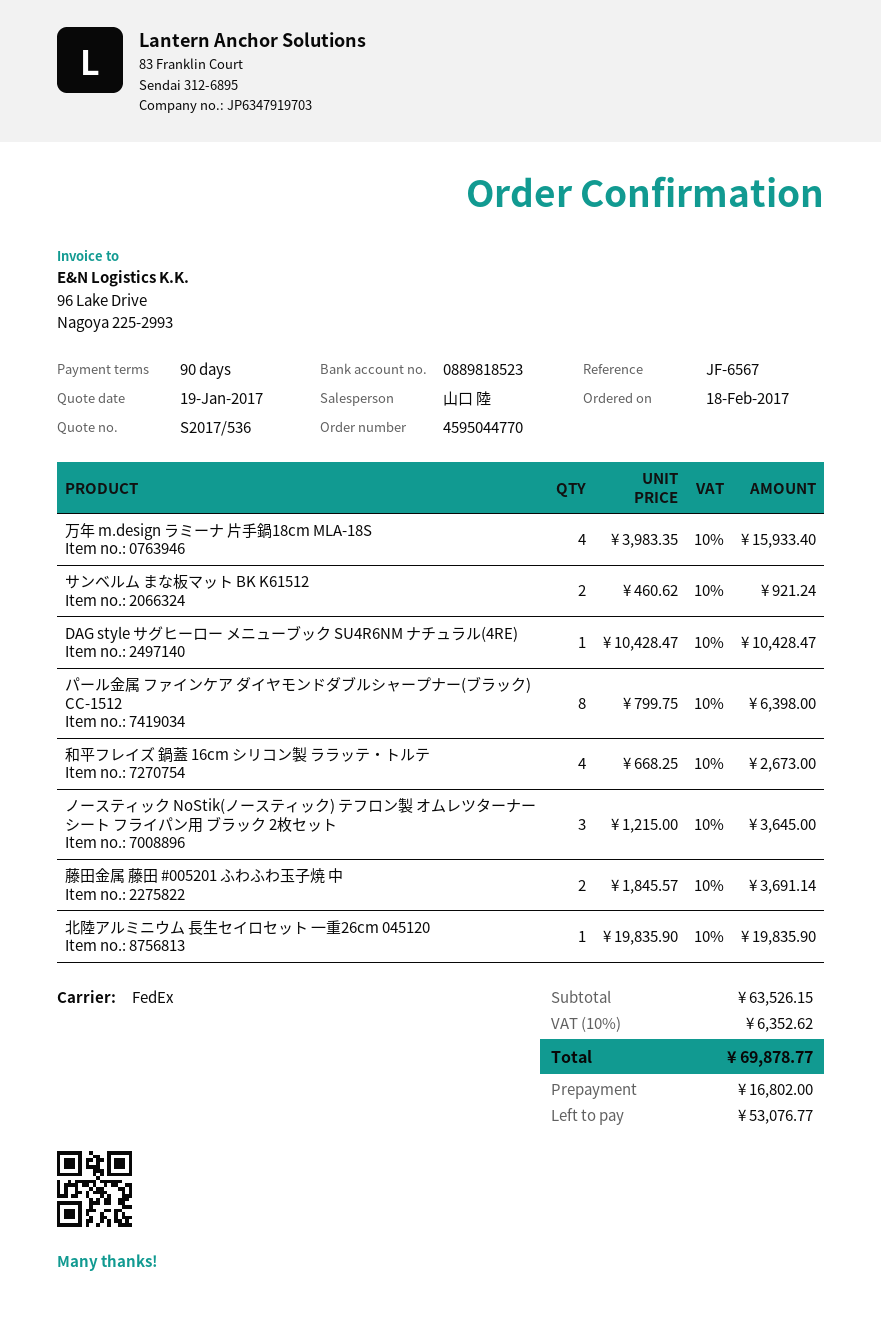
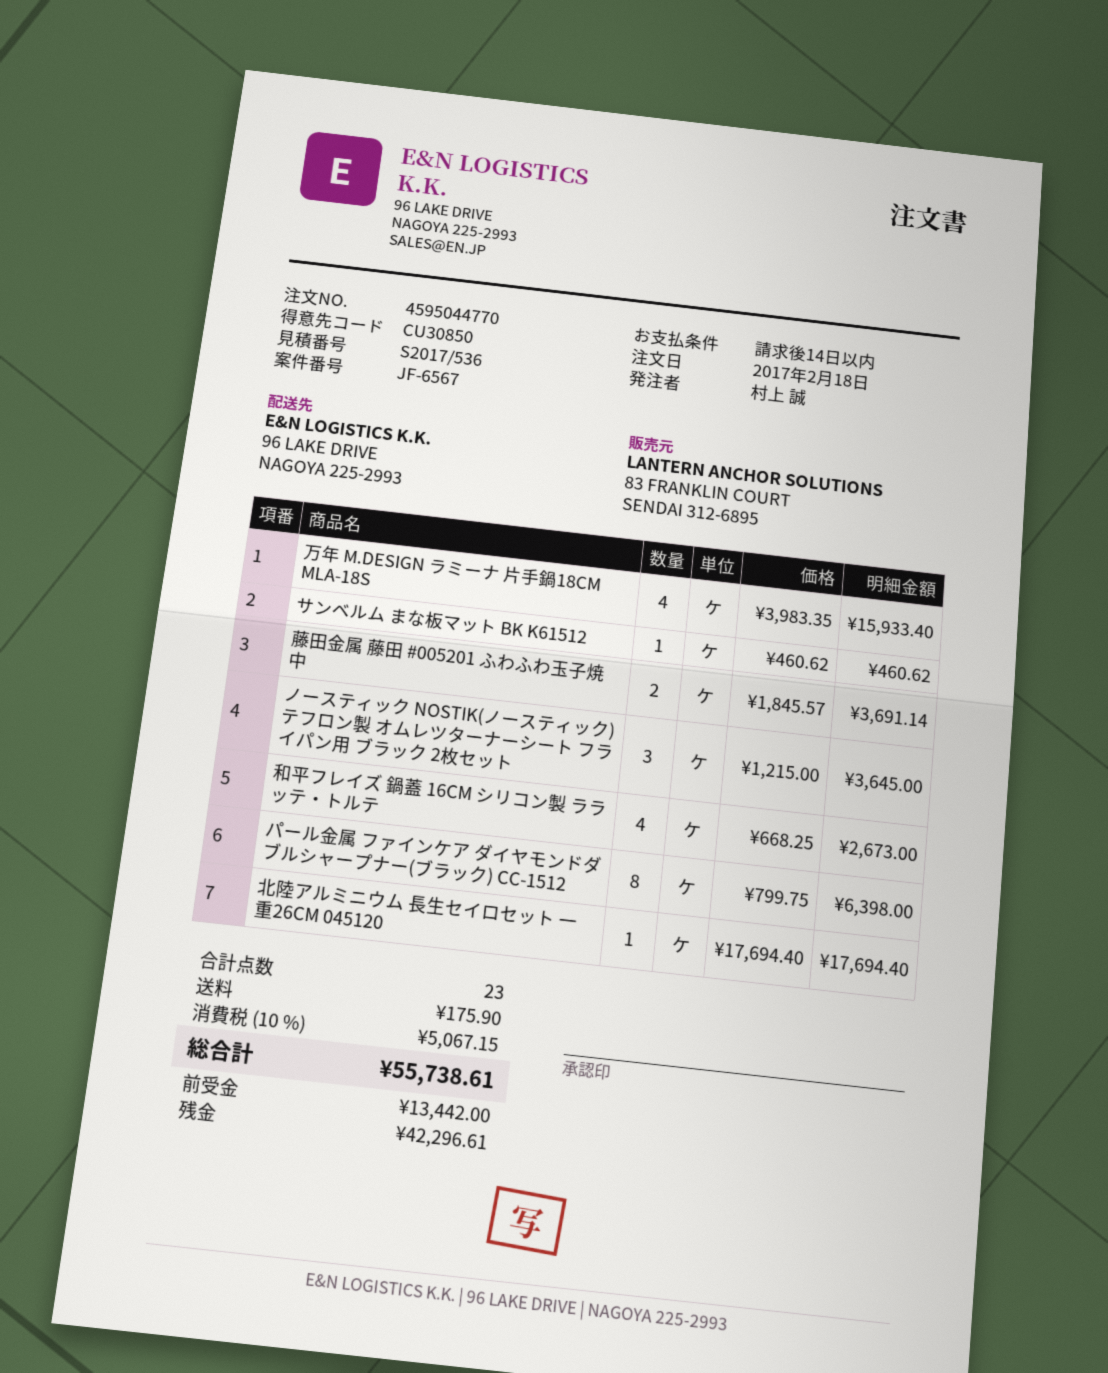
payment terms: 90 days -> 14 days
サンベルム まな板マット BK K61512: 2 x 460.62 = 921.24 -> 1 x 460.62 = 460.62
DAG style サグヒーロー メニューブック SU4R6NM ナチュラル(4RE): 1 x 10428.47 = 10428.47 -> none
北陸アルミニウム 長生セイロセット 一重26cm 045120: 1 x 19835.90 = 19835.90 -> 1 x 17694.40 = 17694.40
shipping: none -> 175.90
tax: 10% = 6352.62 -> 10% = 5067.15
total: 69878.77 -> 55738.61
deposit: 16802.00 -> 13442.00
balance: 53076.77 -> 42296.61

